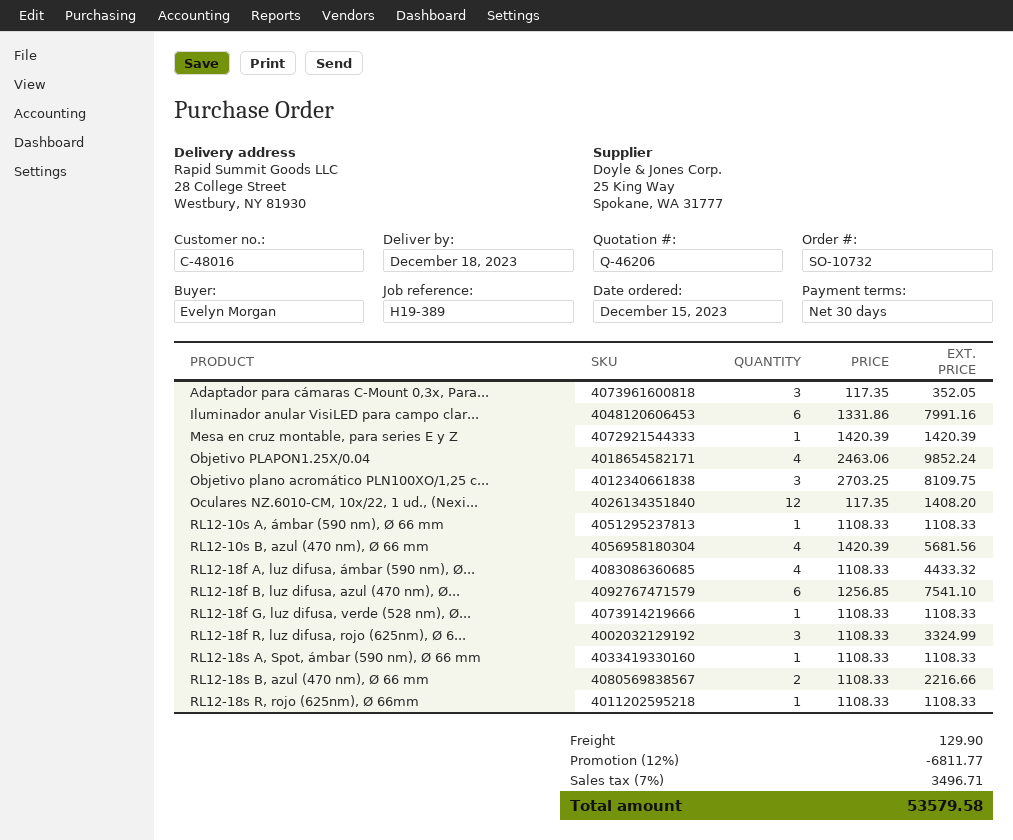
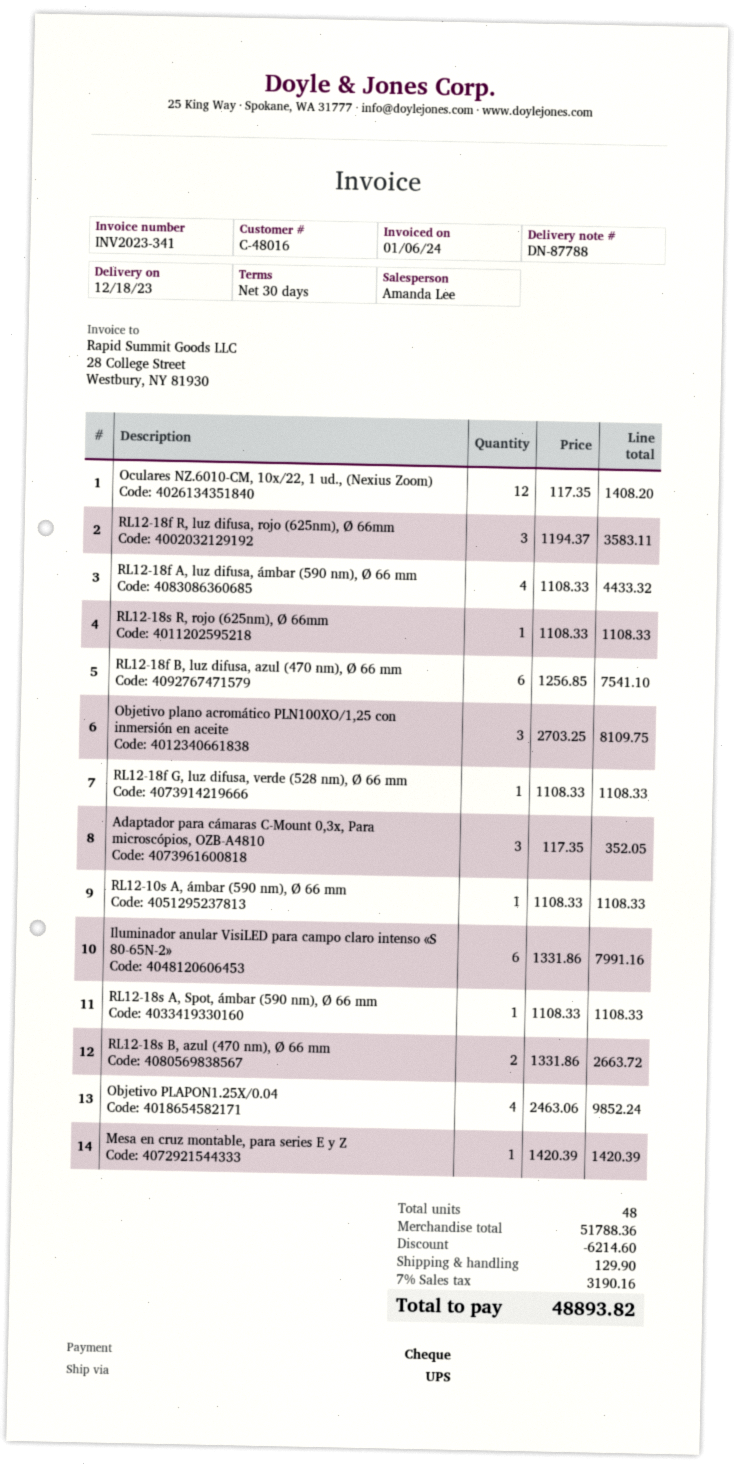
RL12-10s B, azul (470 nm), Ø 66 mm: 4 x 1420.39 = 5681.56 -> none
RL12-18f R, luz difusa, rojo (625nm), Ø 6...: 3 x 1108.33 = 3324.99 -> 3 x 1194.37 = 3583.11
RL12-18s B, azul (470 nm), Ø 66 mm: 2 x 1108.33 = 2216.66 -> 2 x 1331.86 = 2663.72
discount: 6811.77 -> 6214.60
tax: 7% = 3496.71 -> 7% = 3190.16
total: 53579.58 -> 48893.82

